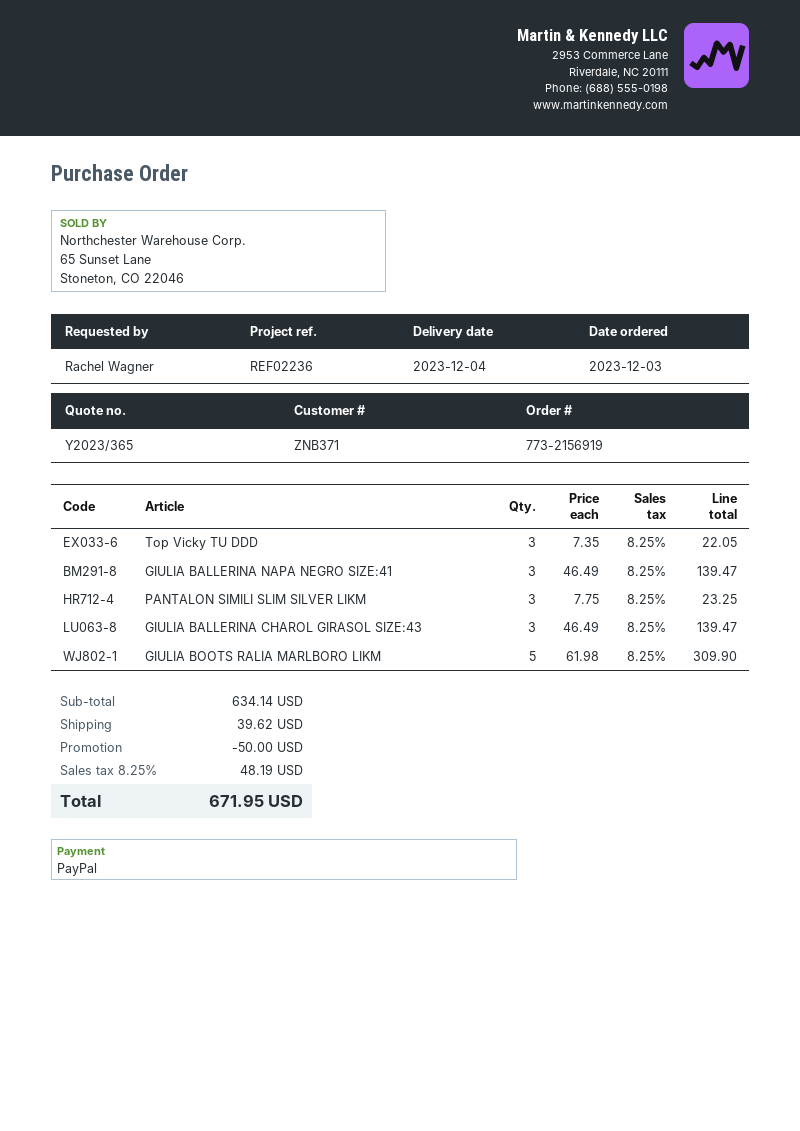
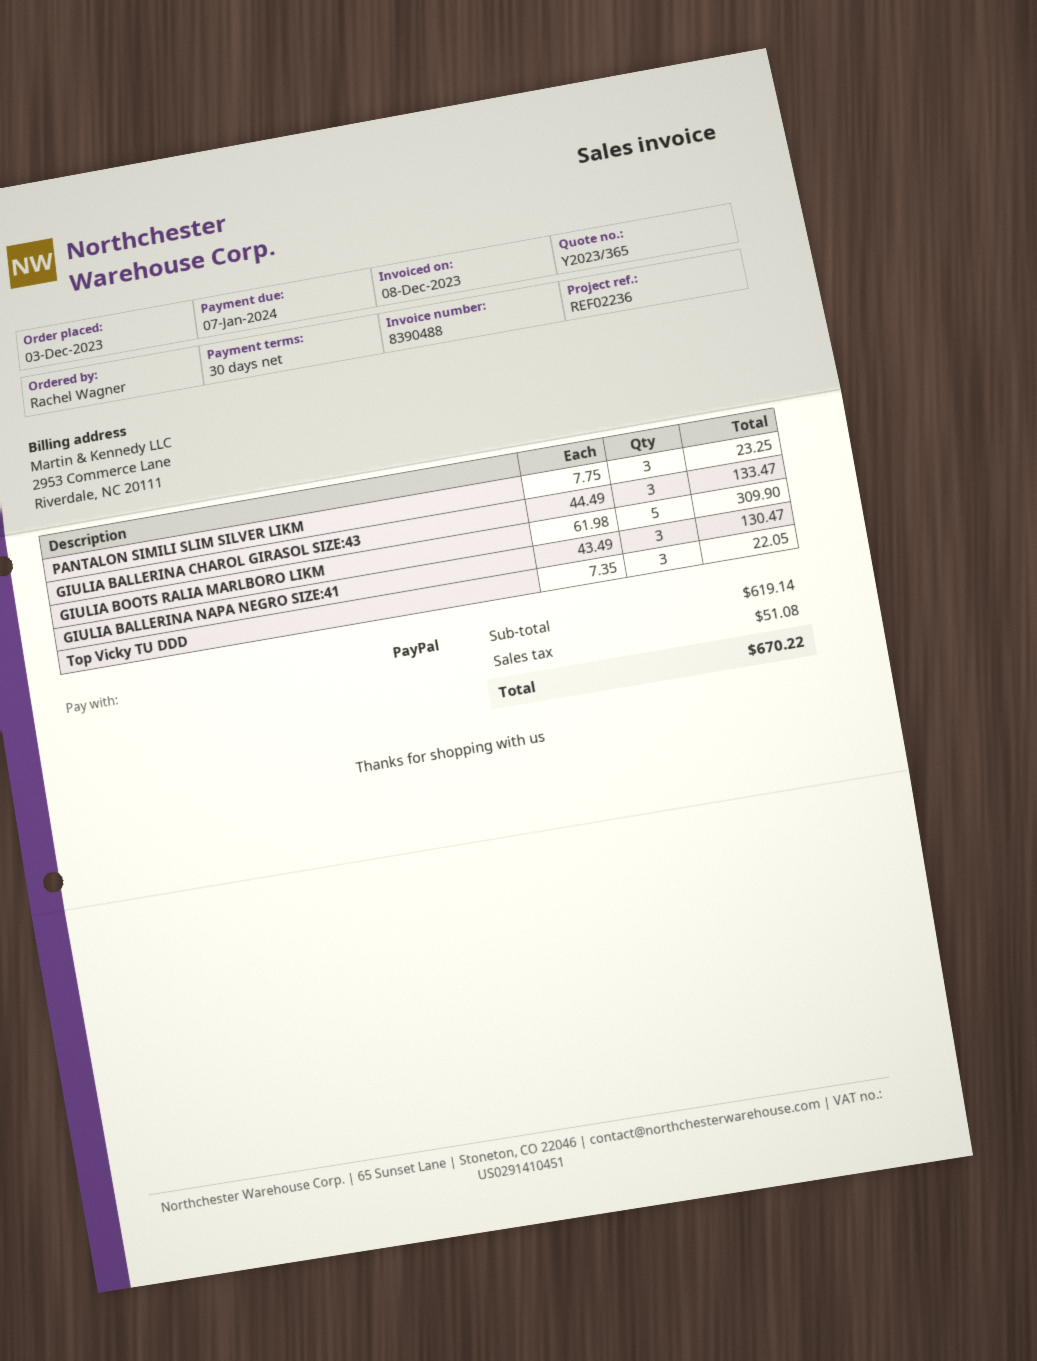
GIULIA BALLERINA NAPA NEGRO SIZE:41: 3 x 46.49 = 139.47 -> 3 x 43.49 = 130.47
GIULIA BALLERINA CHAROL GIRASOL SIZE:43: 3 x 46.49 = 139.47 -> 3 x 44.49 = 133.47
subtotal: 634.14 -> 619.14
discount: 50.00 -> none
shipping: 39.62 -> none
tax: 48.19 -> 51.08
total: 671.95 -> 670.22

